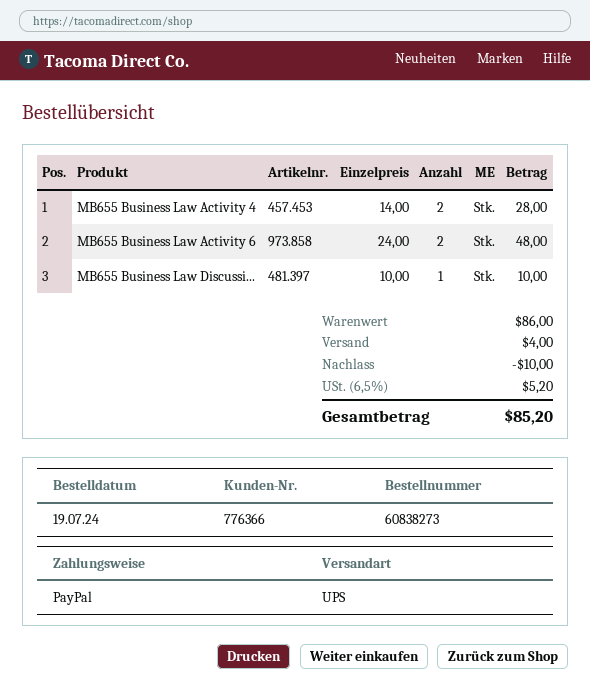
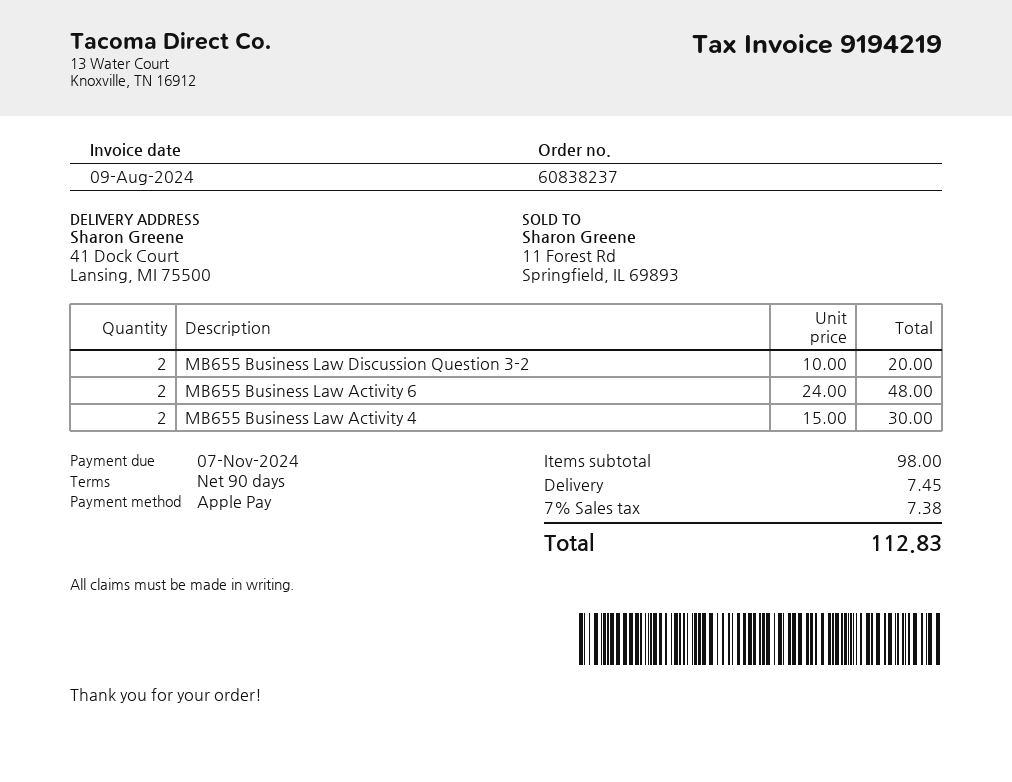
order number: 60838273 -> 60838237
payment method: PayPal -> Apple Pay
MB655 Business Law Activity 4: 2 x 14.00 = 28.00 -> 2 x 15.00 = 30.00
MB655 Business Law Discussi...: 1 x 10.00 = 10.00 -> 2 x 10.00 = 20.00
subtotal: 86.00 -> 98.00
discount: 10.00 -> none
shipping: 4.00 -> 7.45
tax: 6.5% = 5.20 -> 7% = 7.38
total: 85.20 -> 112.83

